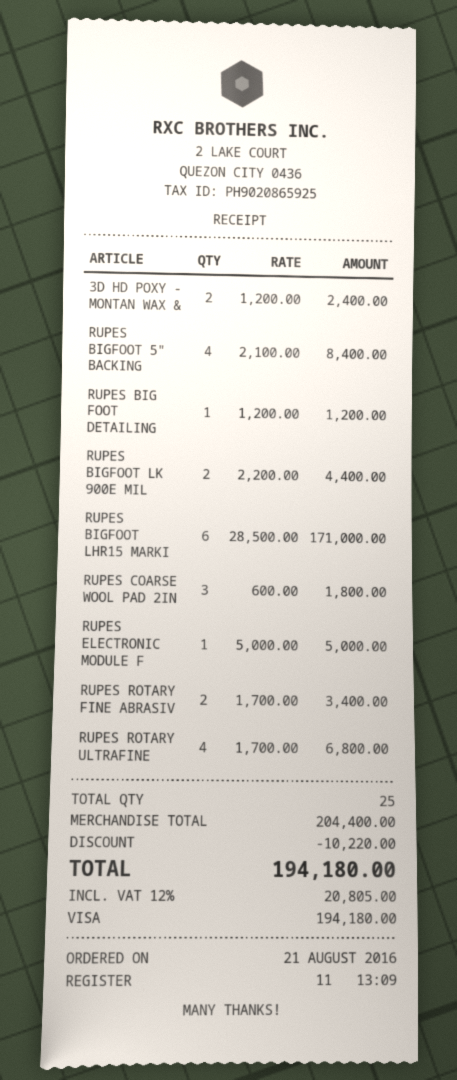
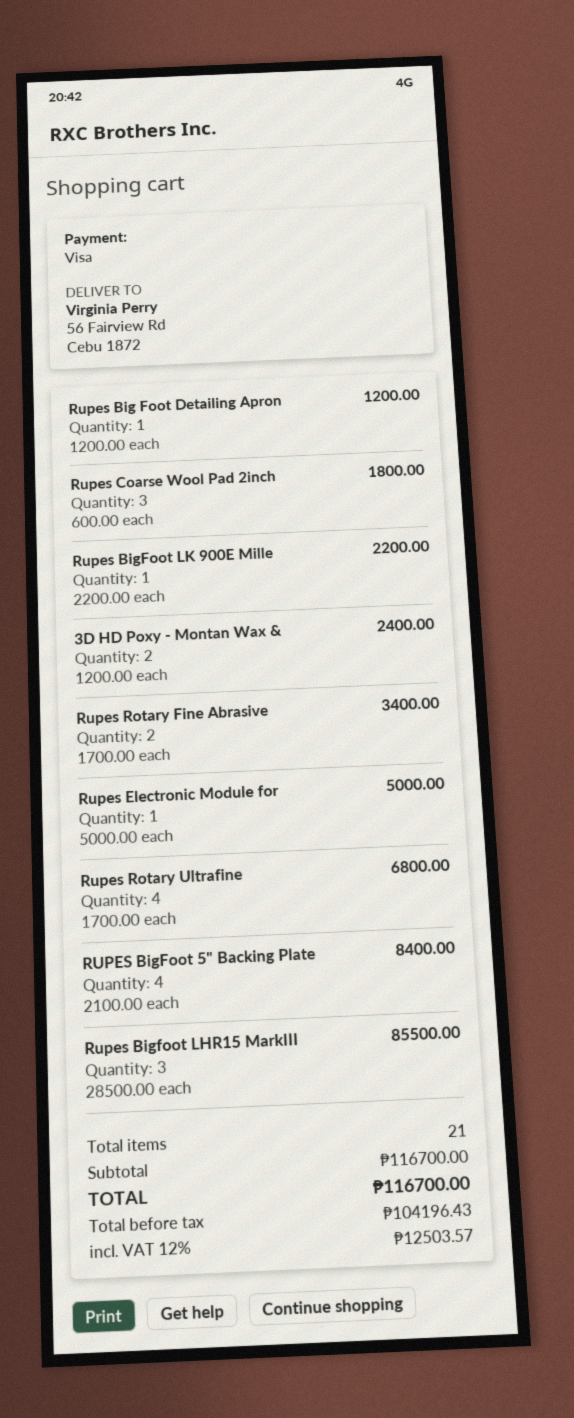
RUPES BIGFOOT LK 900E MIL: 2 x 2200.00 = 4400.00 -> 1 x 2200.00 = 2200.00
RUPES BIGFOOT LHR15 MARKI: 6 x 28500.00 = 171000.00 -> 3 x 28500.00 = 85500.00
total quantity: 25 -> 21
subtotal: 204400.00 -> 116700.00
discount: 10220.00 -> none
tax: 12% = 20805.00 -> 12% = 12503.57
total: 194180.00 -> 116700.00

